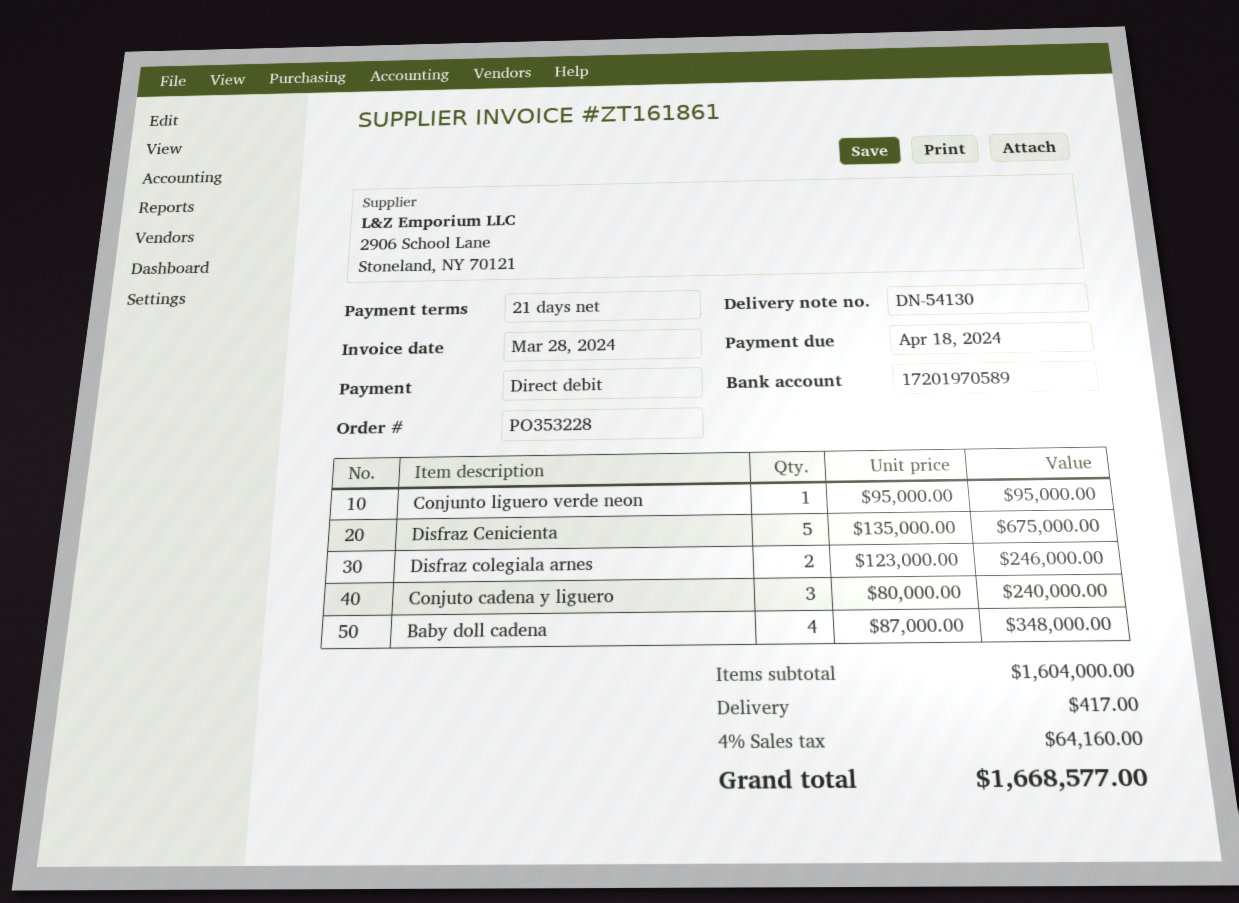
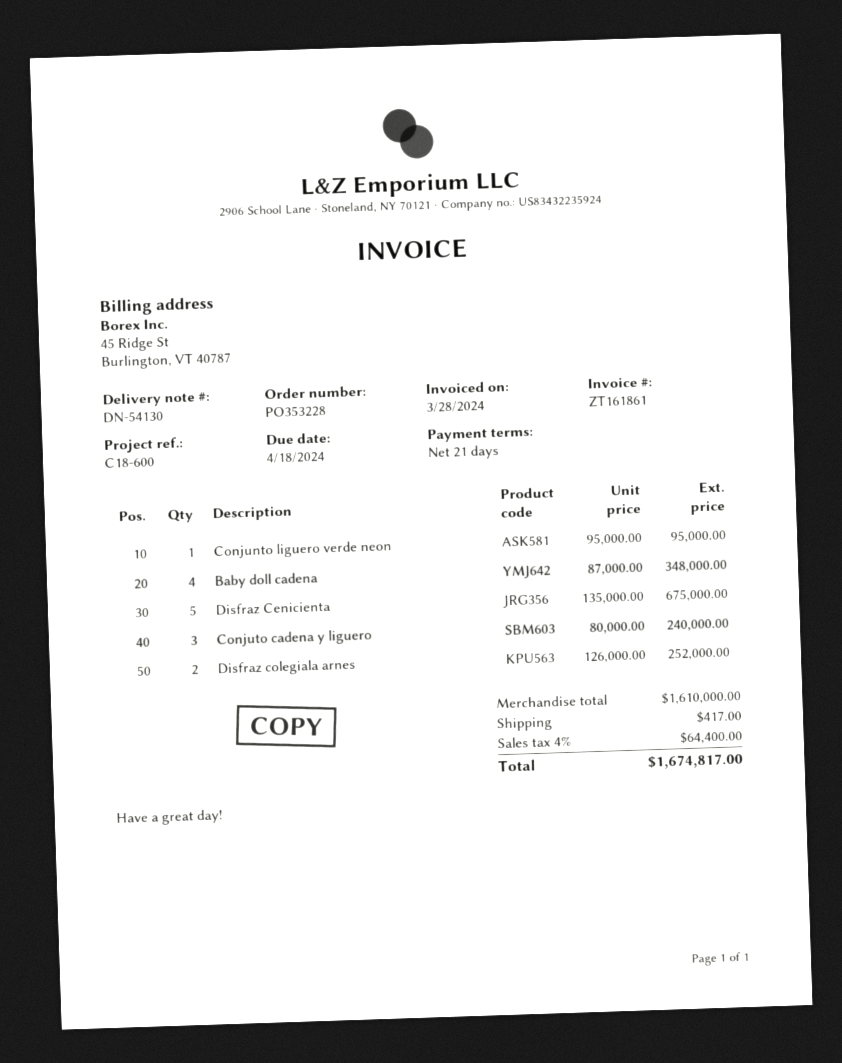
Disfraz colegiala arnes: 2 x 123000.00 = 246000.00 -> 2 x 126000.00 = 252000.00
subtotal: 1604000.00 -> 1610000.00
tax: 4% = 64160.00 -> 4% = 64400.00
total: 1668577.00 -> 1674817.00

